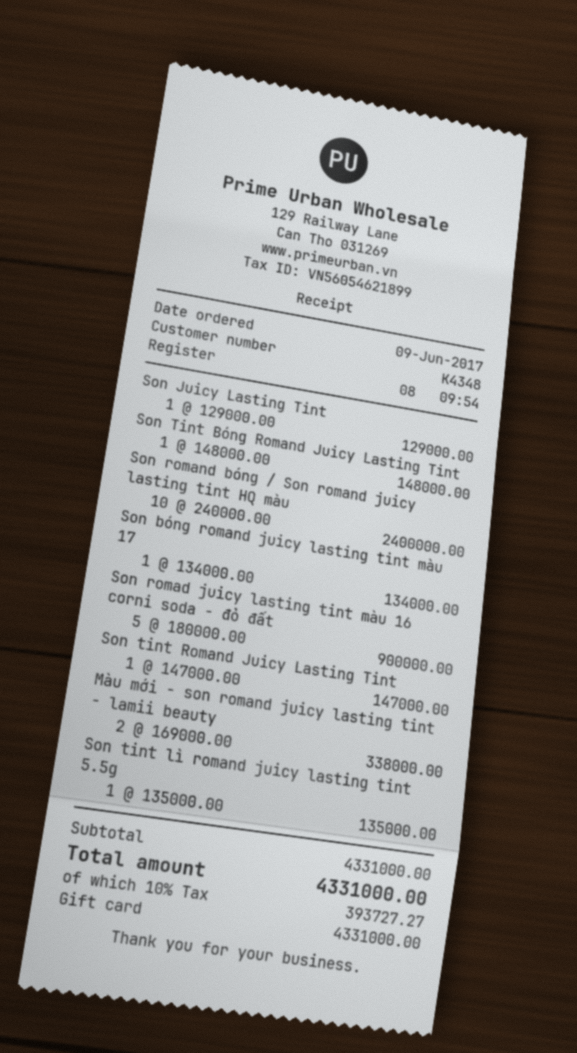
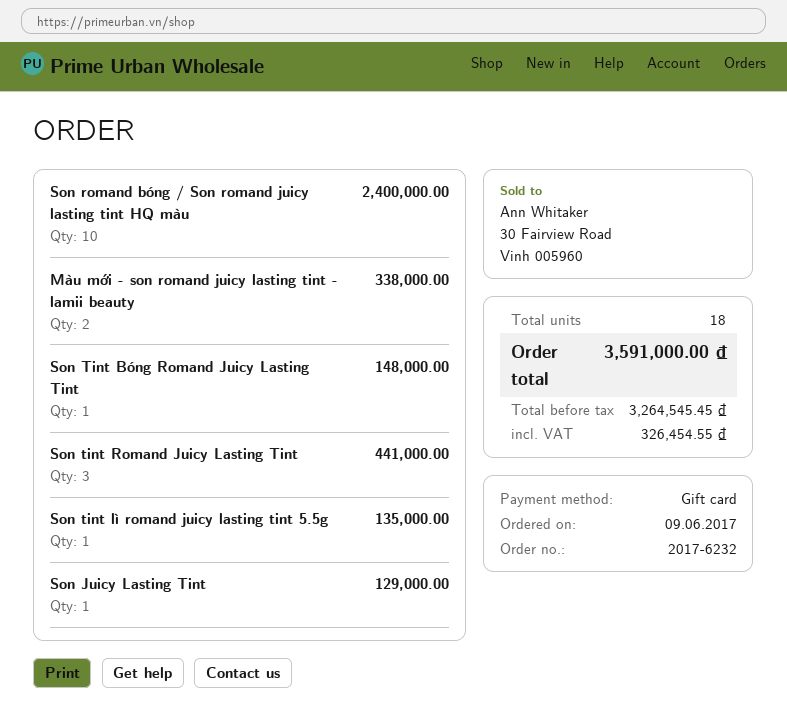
Son bóng romand juicy lasting tint màu 17: 1 for 134000.00 -> none
Son romad juicy lasting tint màu 16 corni soda - đỏ đất: 5 for 900000.00 -> none
Son tint Romand Juicy Lasting Tint: 1 for 147000.00 -> 3 for 441000.00
tax: 393727.27 -> 326454.55
total: 4331000.00 -> 3591000.00

